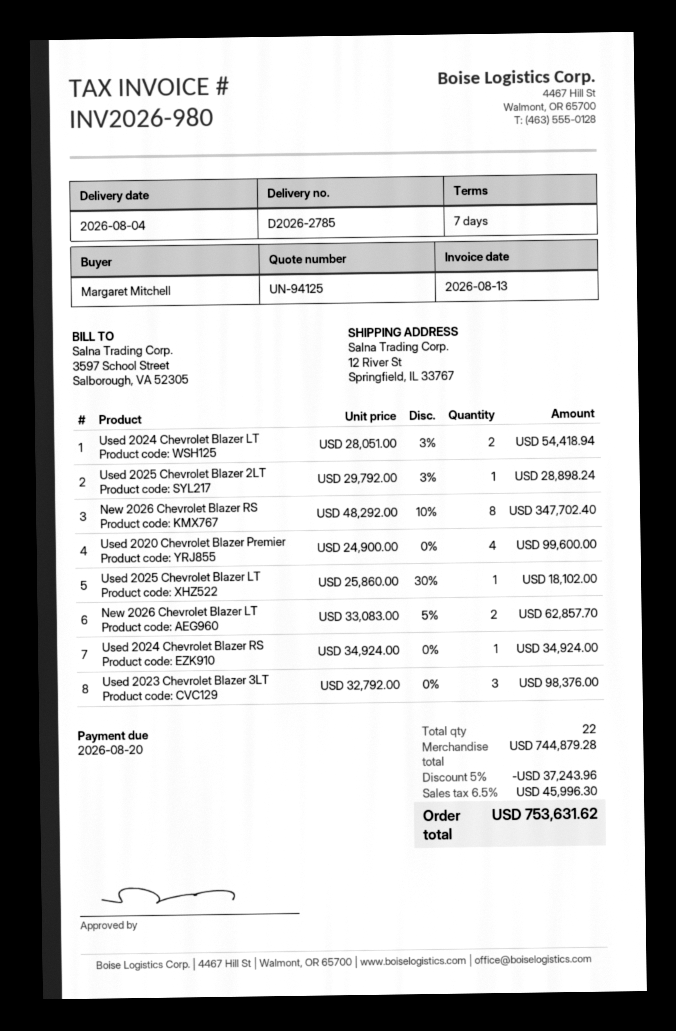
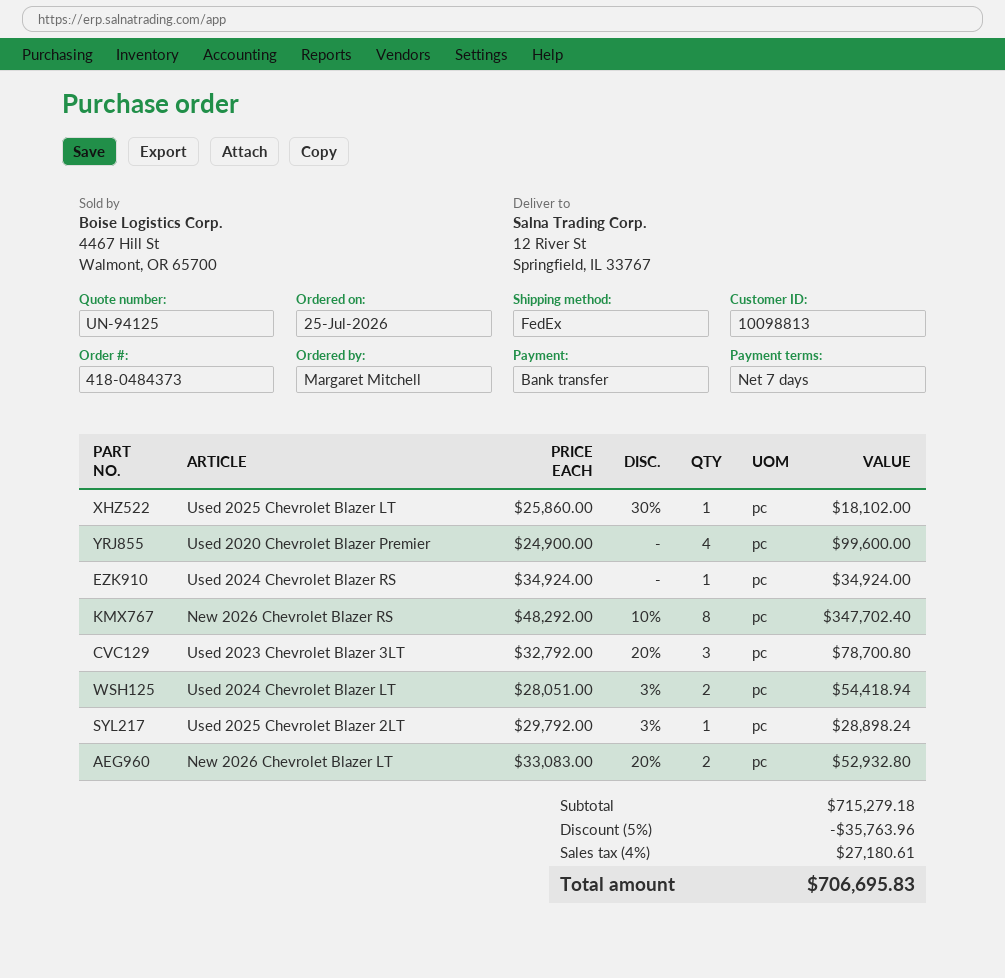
New 2026 Chevrolet Blazer LT: 2 x 33083.00 - 5% = 62857.70 -> 2 x 33083.00 - 20% = 52932.80
Used 2023 Chevrolet Blazer 3LT: 3 x 32792.00 = 98376.00 -> 3 x 32792.00 - 20% = 78700.80
subtotal: 744879.28 -> 715279.18
discount: 5% = 37243.96 -> 5% = 35763.96
tax: 6.5% = 45996.30 -> 4% = 27180.61
total: 753631.62 -> 706695.83

